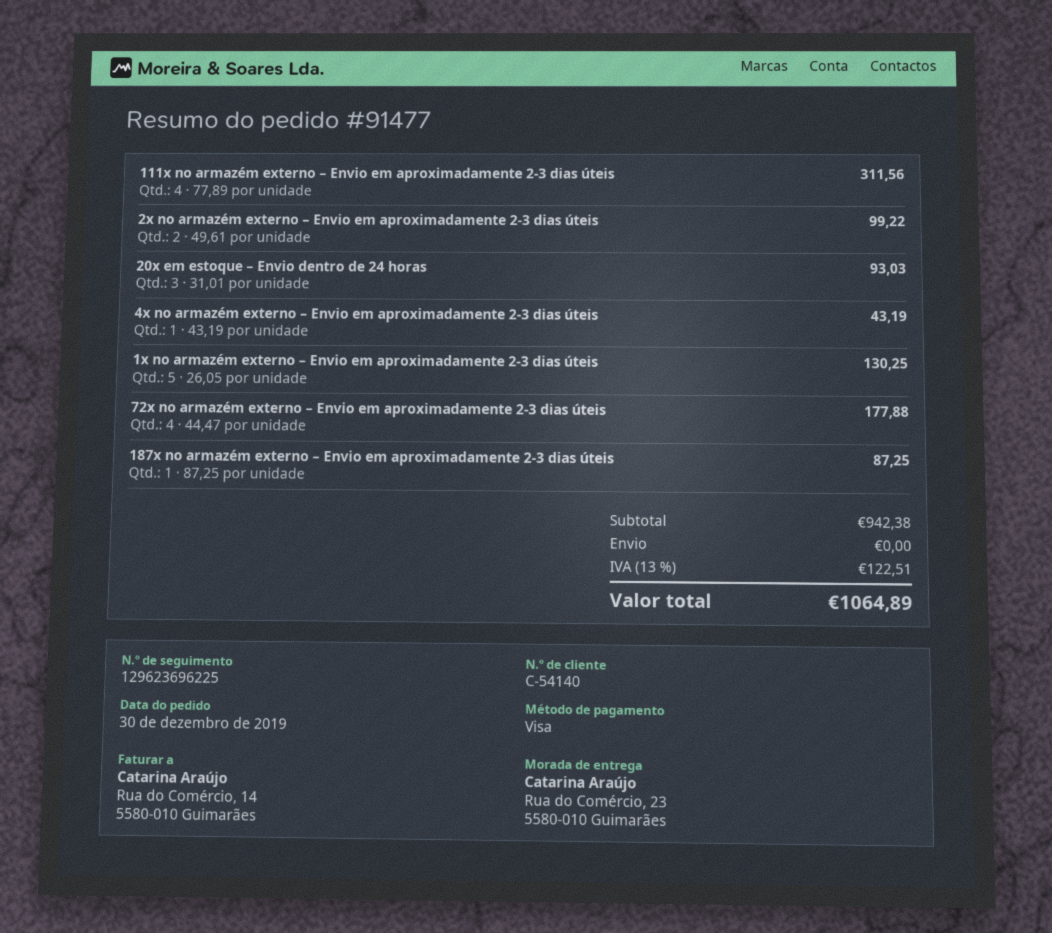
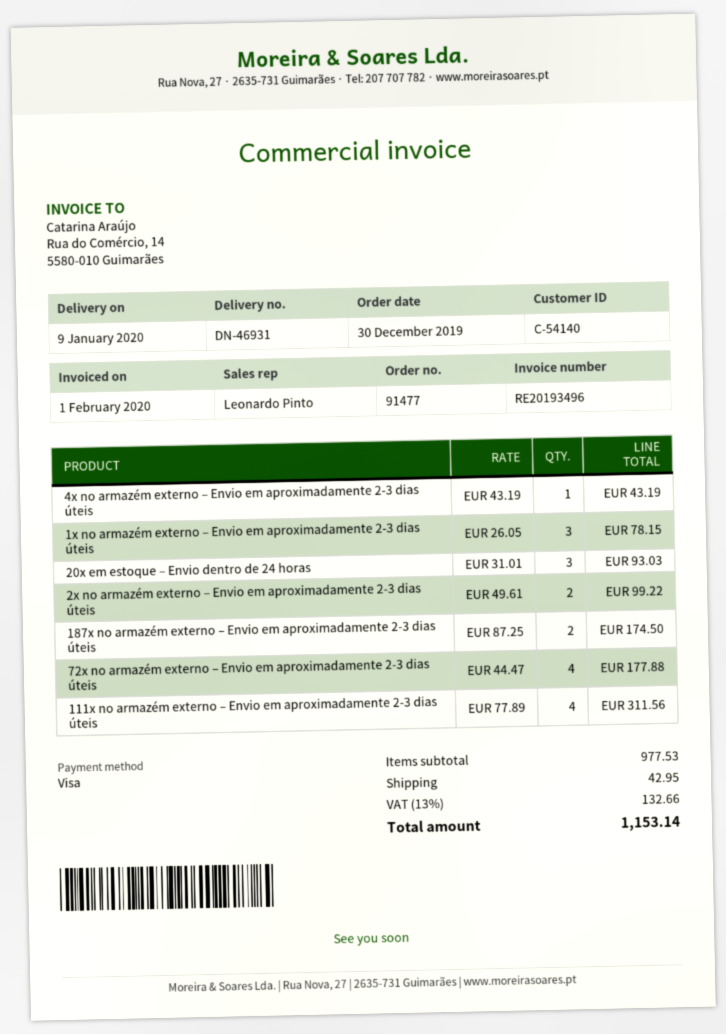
1x no armazém externo – Envio em aproximadamente 2-3 dias úteis: 5 x 26.05 = 130.25 -> 3 x 26.05 = 78.15
187x no armazém externo – Envio em aproximadamente 2-3 dias úteis: 1 x 87.25 = 87.25 -> 2 x 87.25 = 174.50
subtotal: 942.38 -> 977.53
shipping: 0.00 -> 42.95
tax: 13% = 122.51 -> 13% = 132.66
total: 1064.89 -> 1153.14

